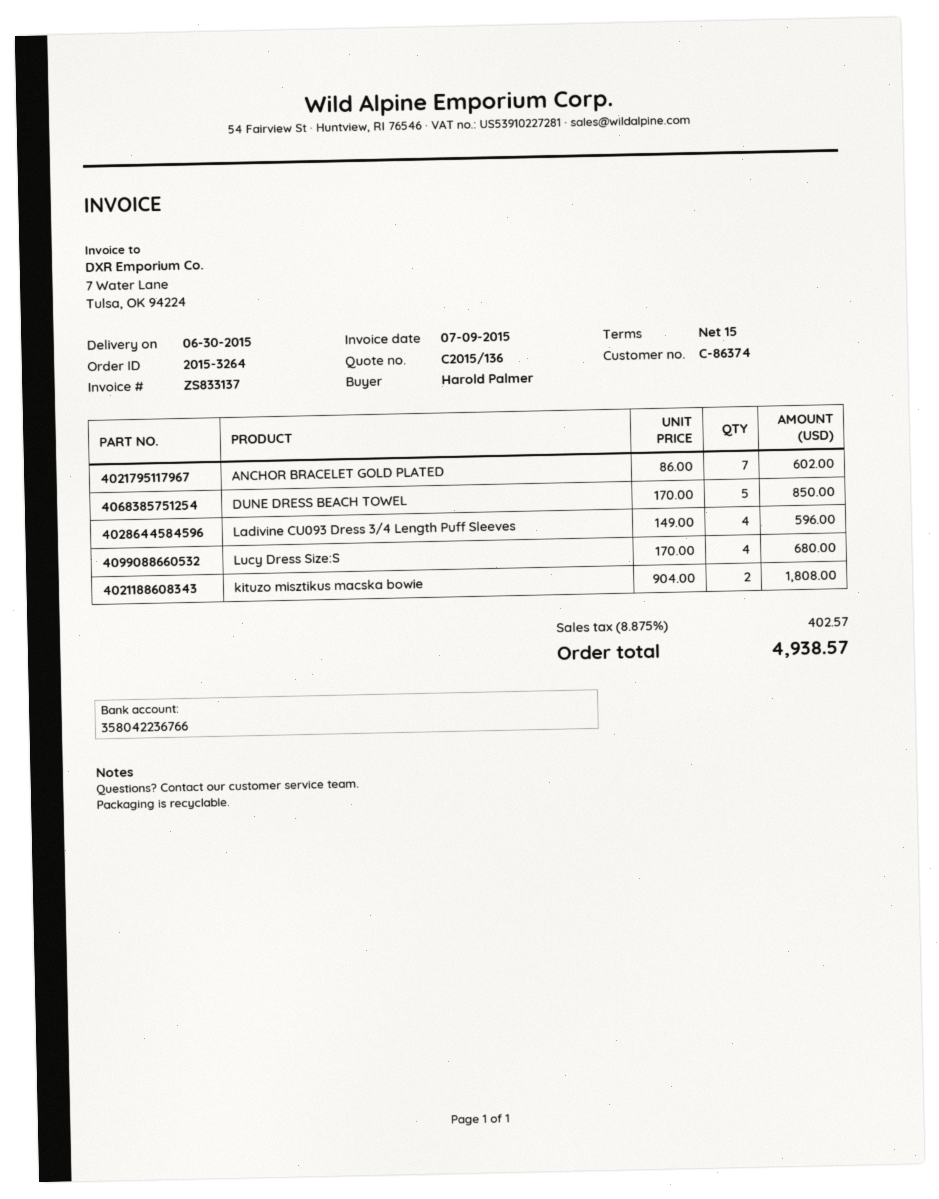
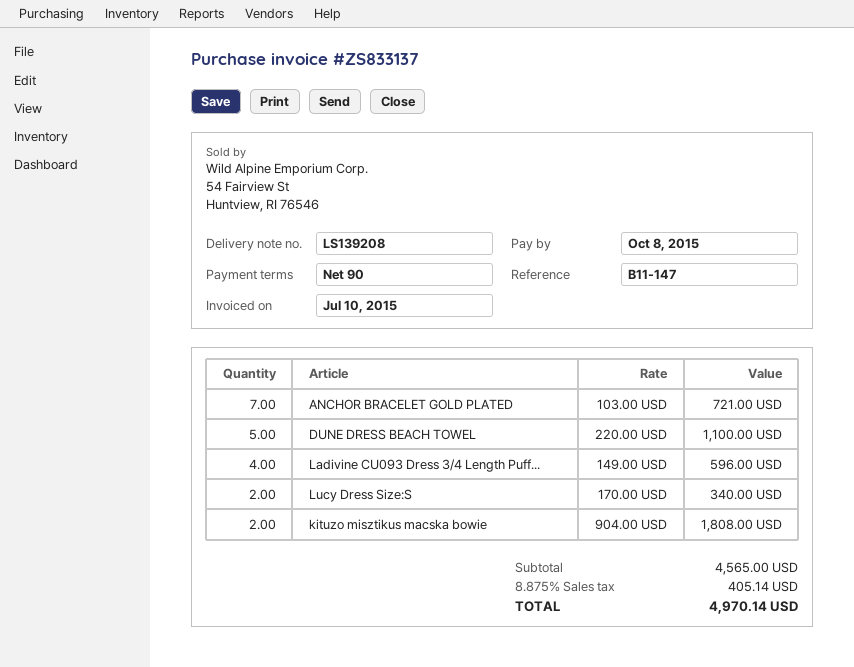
invoice date: 2015-07-09 -> 2015-07-10
payment terms: 15 days -> 90 days
ANCHOR BRACELET GOLD PLATED: 7 x 86.00 = 602.00 -> 7 x 103.00 = 721.00
DUNE DRESS BEACH TOWEL: 5 x 170.00 = 850.00 -> 5 x 220.00 = 1100.00
Lucy Dress Size:S: 4 x 170.00 = 680.00 -> 2 x 170.00 = 340.00
tax: 8.875% = 402.57 -> 8.875% = 405.14
total: 4938.57 -> 4970.14

